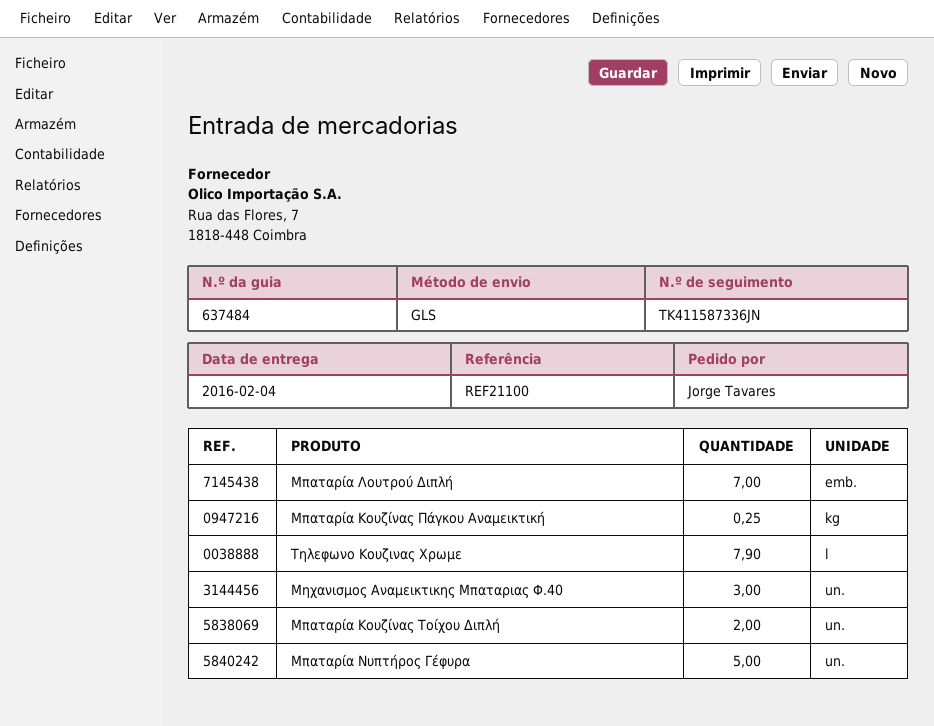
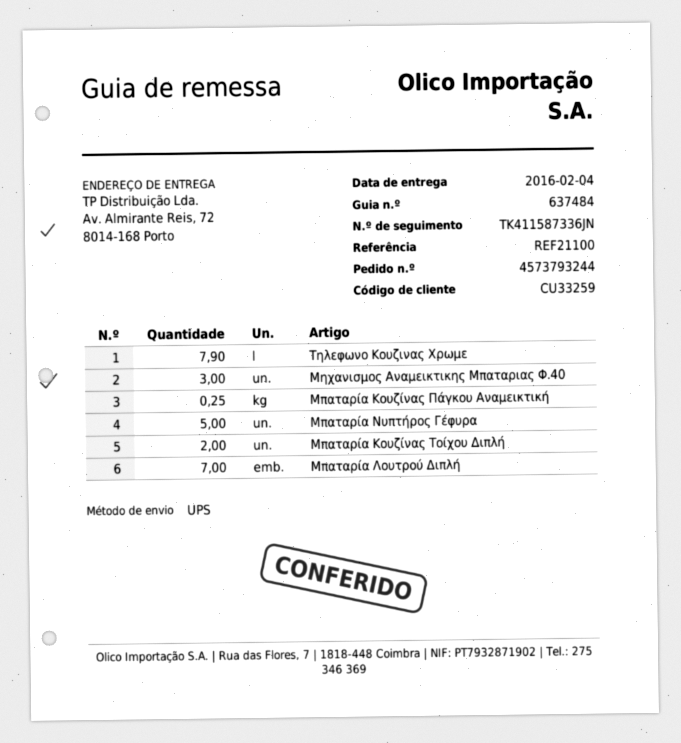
shipping method: GLS -> UPS

